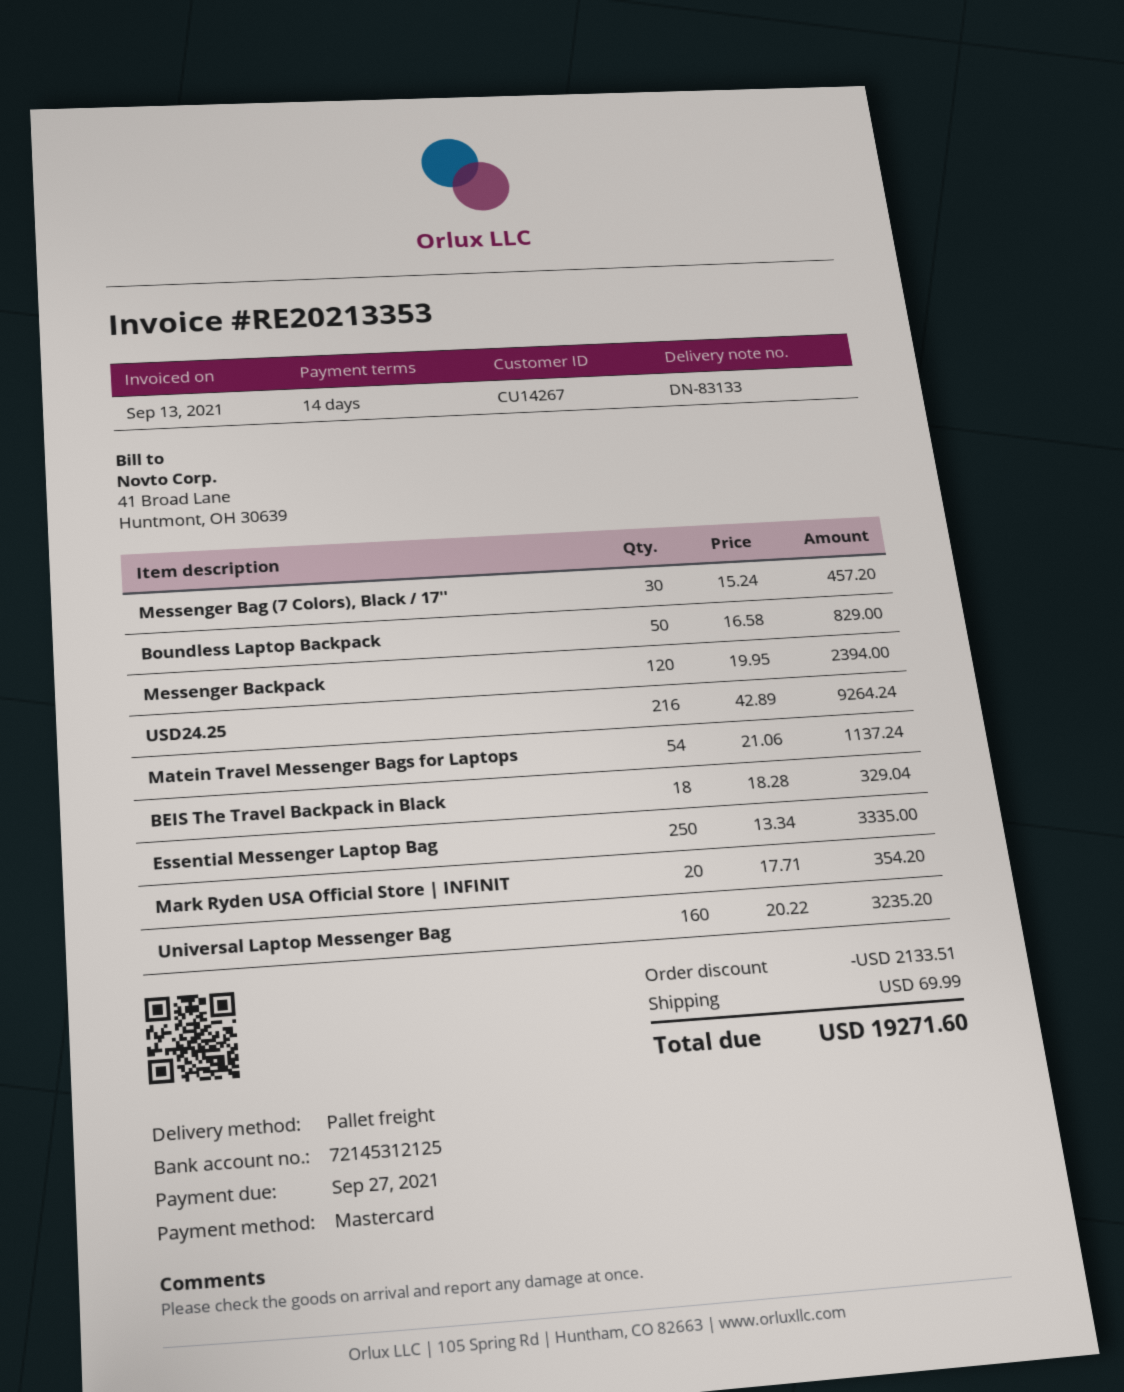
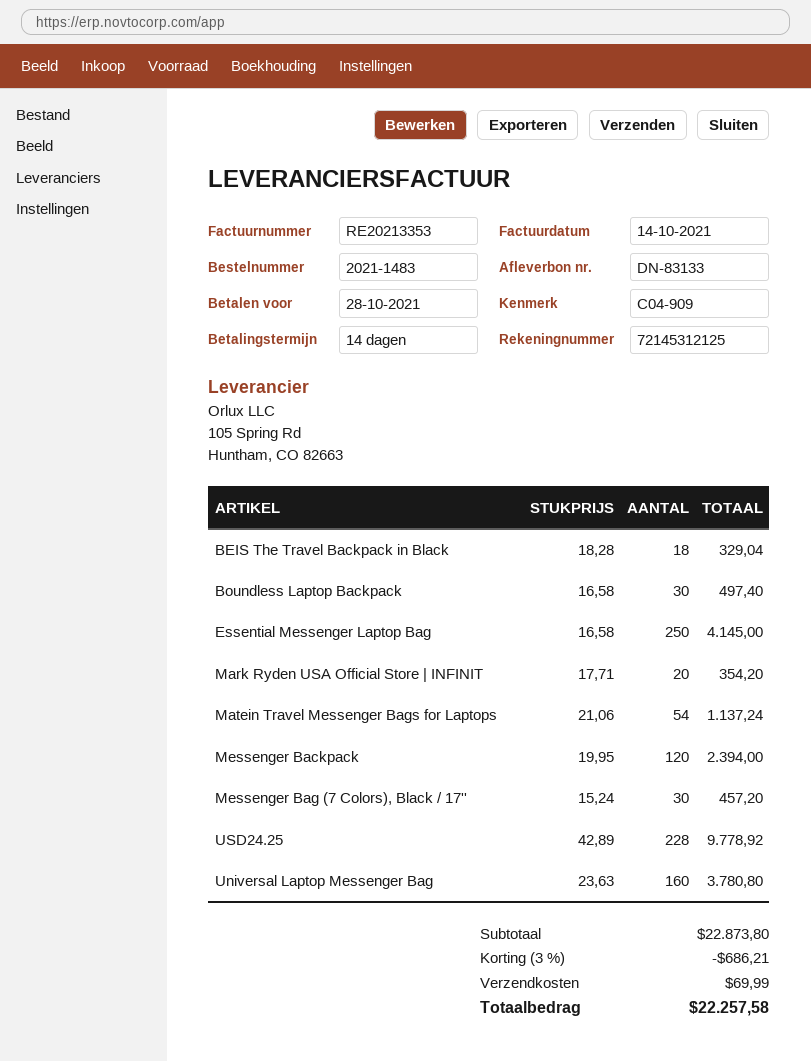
invoice date: 2021-09-13 -> 2021-10-14
due date: 2021-09-27 -> 2021-10-28
Boundless Laptop Backpack: 50 x 16.58 = 829.00 -> 30 x 16.58 = 497.40
USD24.25: 216 x 42.89 = 9264.24 -> 228 x 42.89 = 9778.92
Essential Messenger Laptop Bag: 250 x 13.34 = 3335.00 -> 250 x 16.58 = 4145.00
Universal Laptop Messenger Bag: 160 x 20.22 = 3235.20 -> 160 x 23.63 = 3780.80
discount: 2133.51 -> 686.21
total: 19271.60 -> 22257.58

